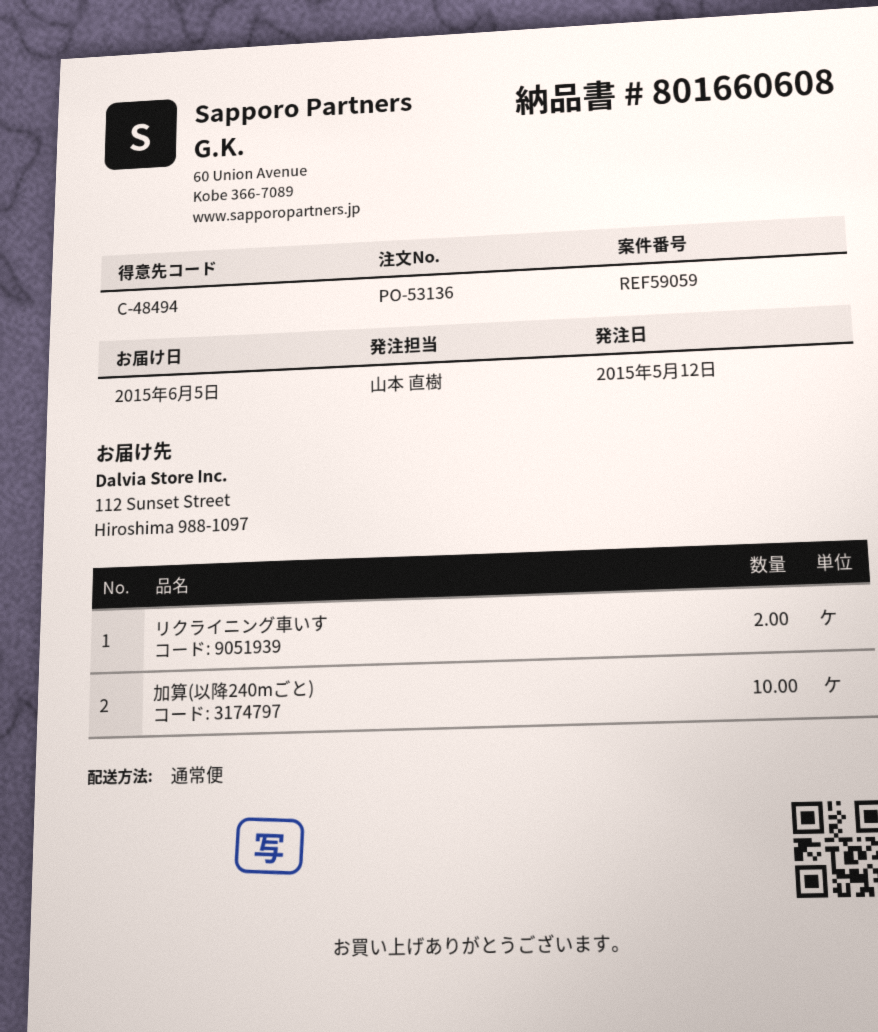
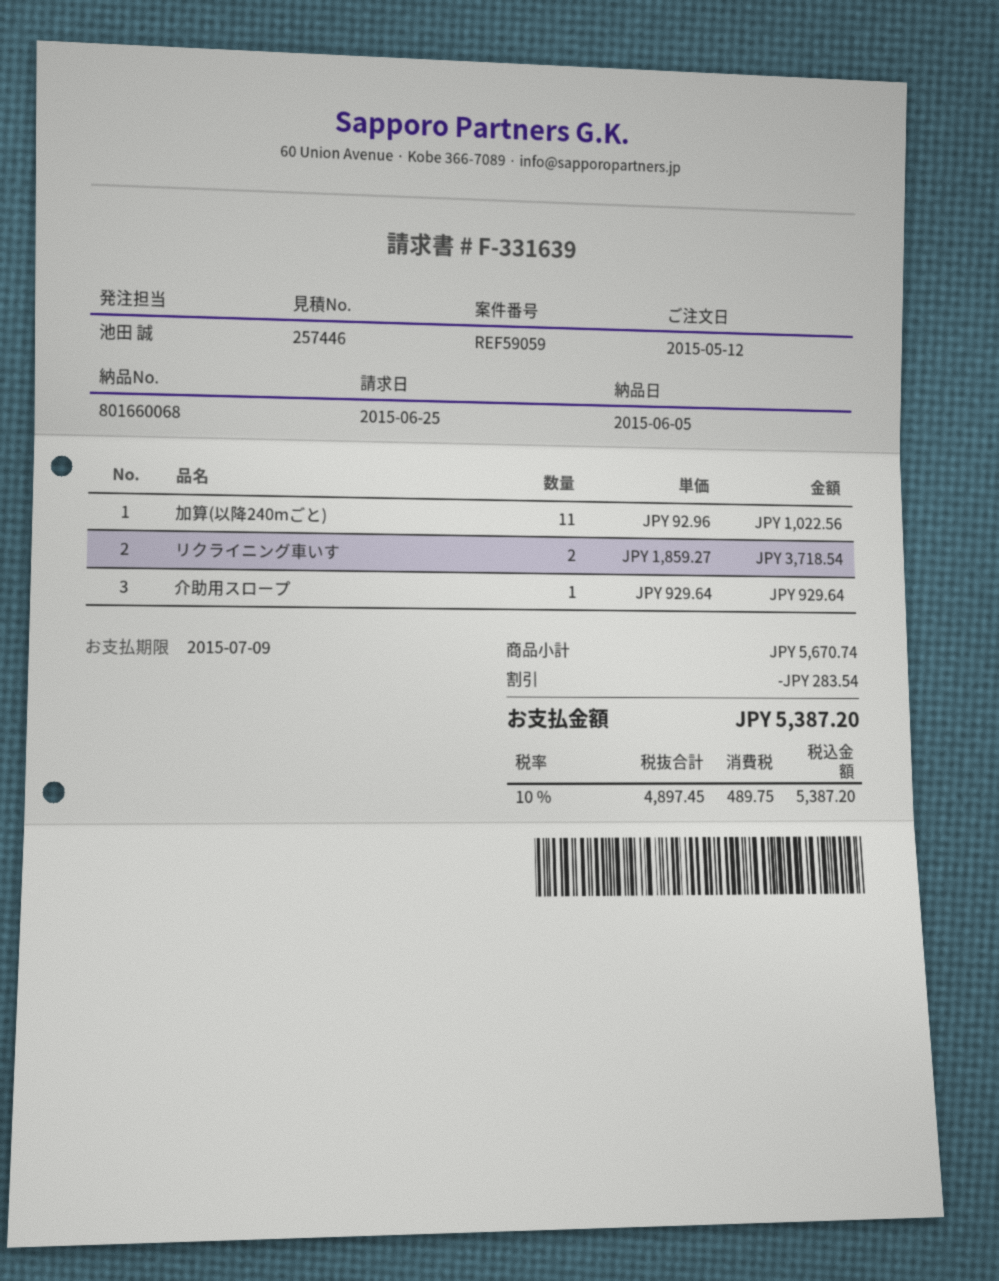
delivery note number: 801660608 -> 801660068
ordered by: 山本 直樹 -> 池田 誠
加算(以降240mごと): 10 -> 11
介助用スロープ: none -> 1

